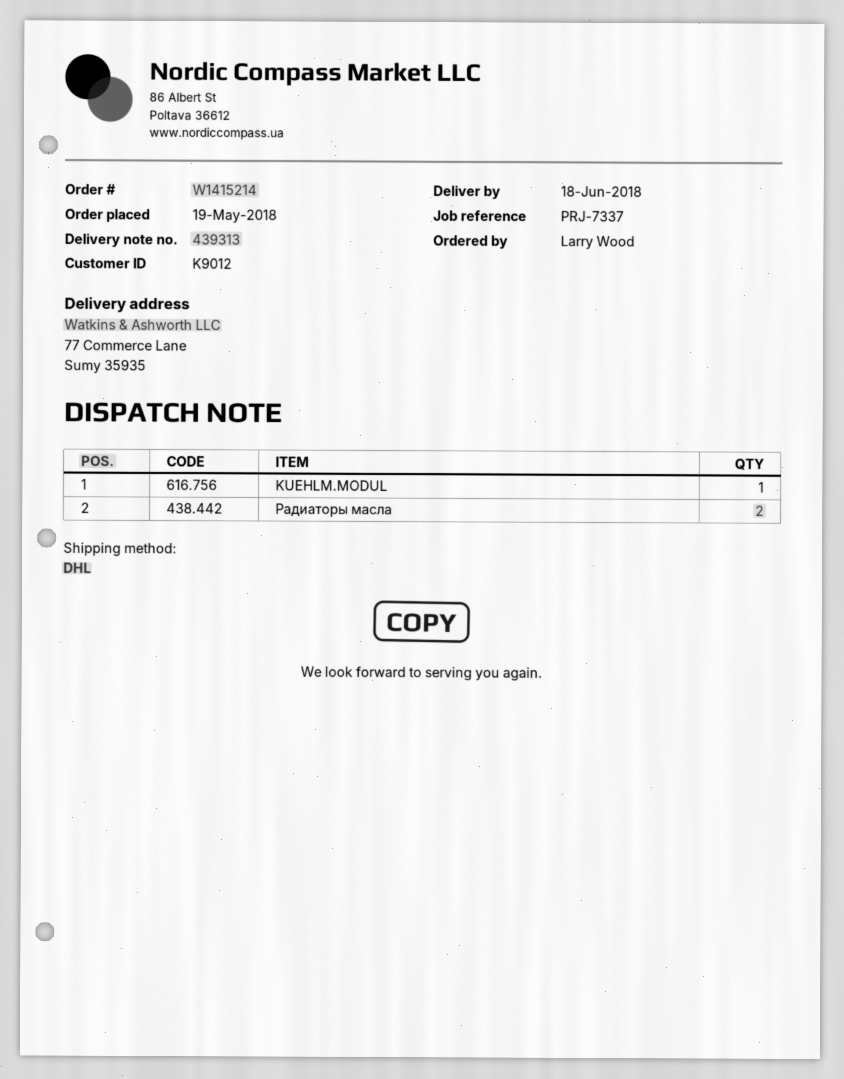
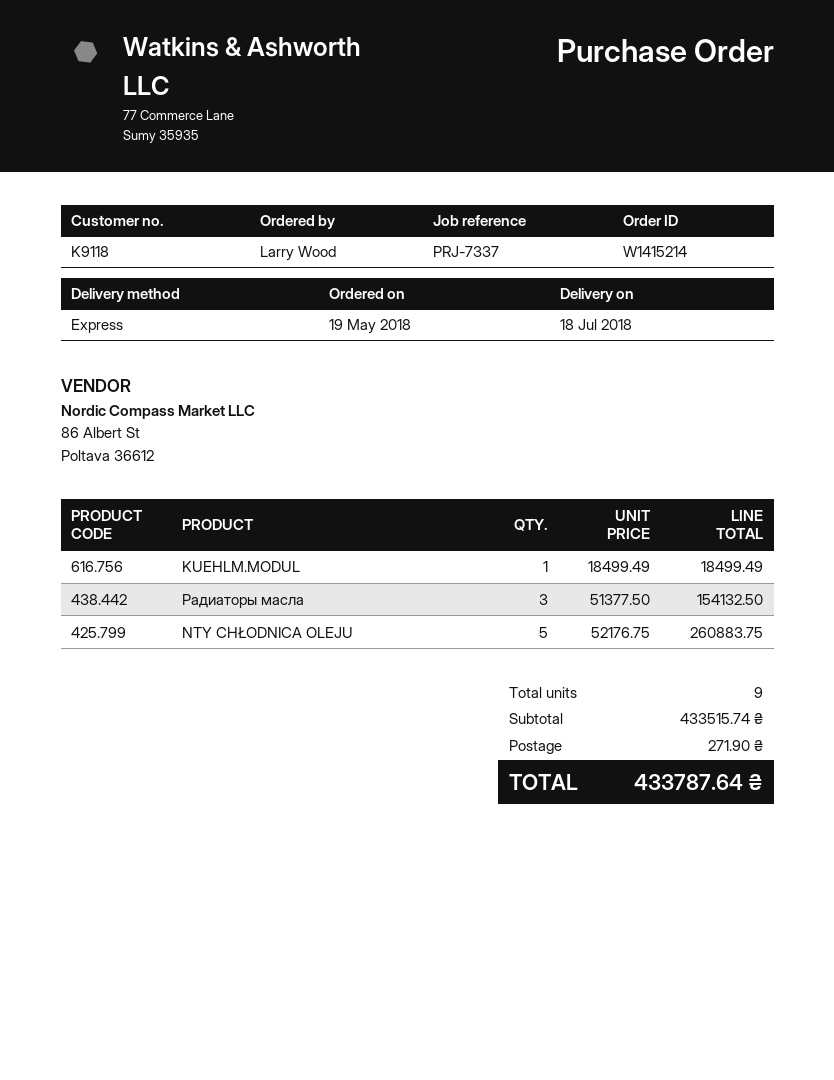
delivery date: 2018-06-18 -> 2018-07-18
customer number: K9012 -> K9118
shipping method: DHL -> express
Радиаторы масла: 2 -> 3
NTY CHŁODNICA OLEJU: none -> 5

